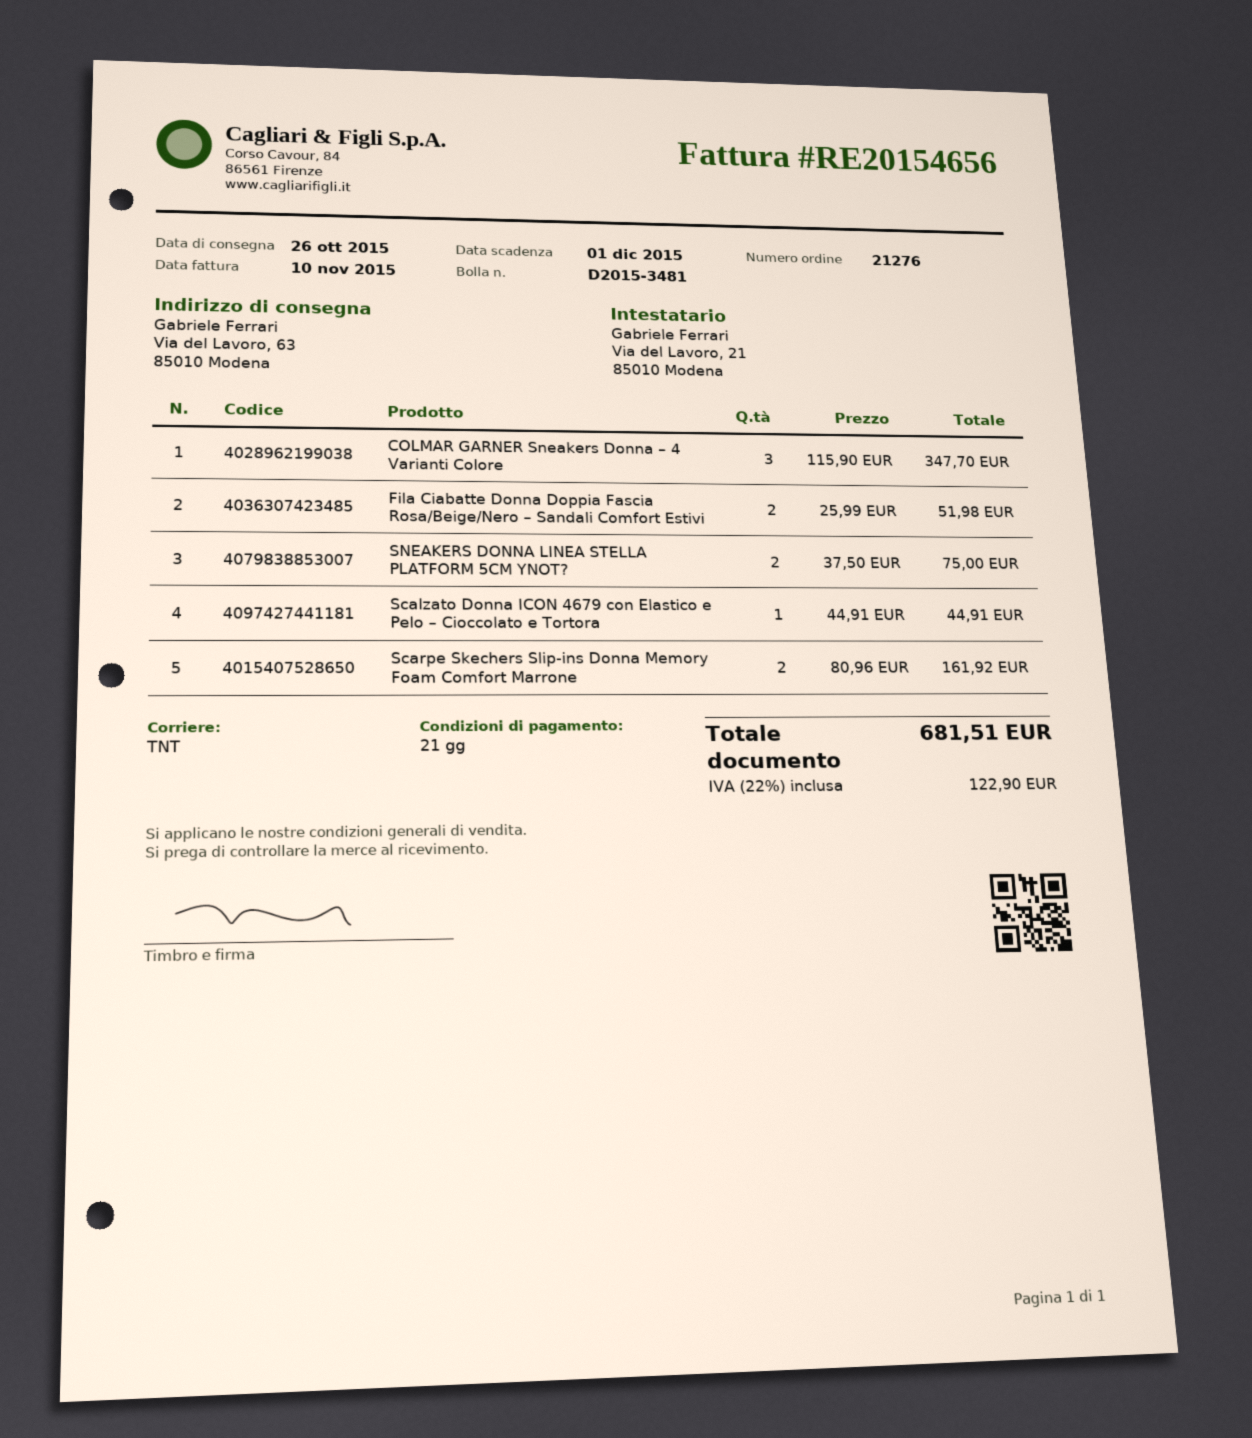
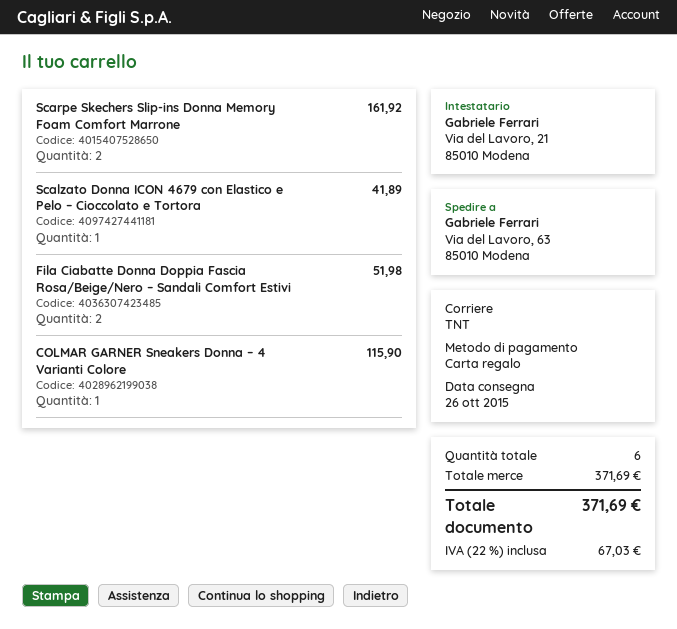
COLMAR GARNER Sneakers Donna – 4 Varianti Colore: 3 for 347.70 -> 1 for 115.90
SNEAKERS DONNA LINEA STELLA PLATFORM 5CM YNOT?: 2 for 75.00 -> none
Scalzato Donna ICON 4679 con Elastico e Pelo – Cioccolato e Tortora: 1 for 44.91 -> 1 for 41.89
tax: 22% = 122.90 -> 22% = 67.03
total: 681.51 -> 371.69

